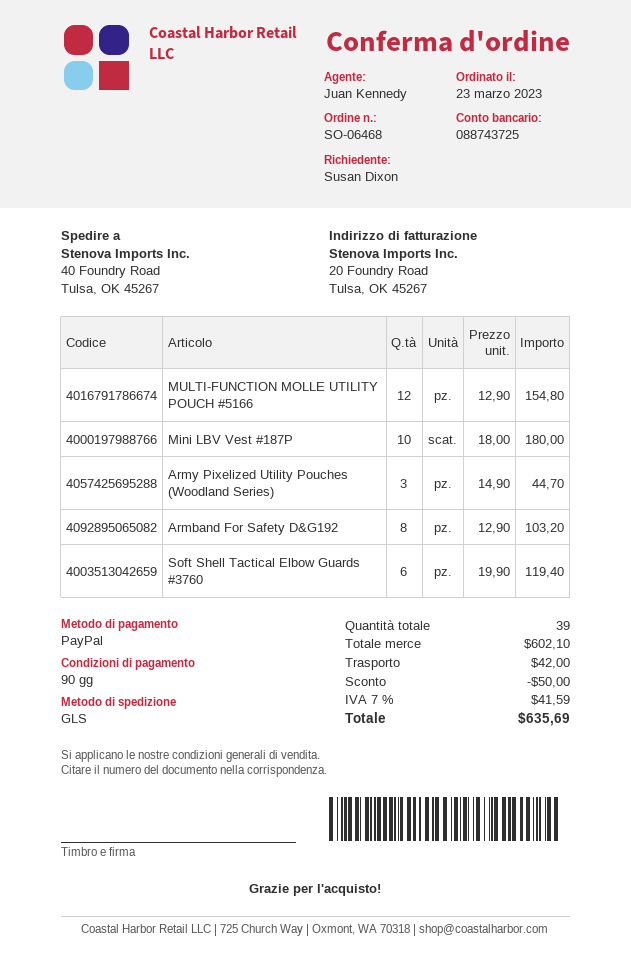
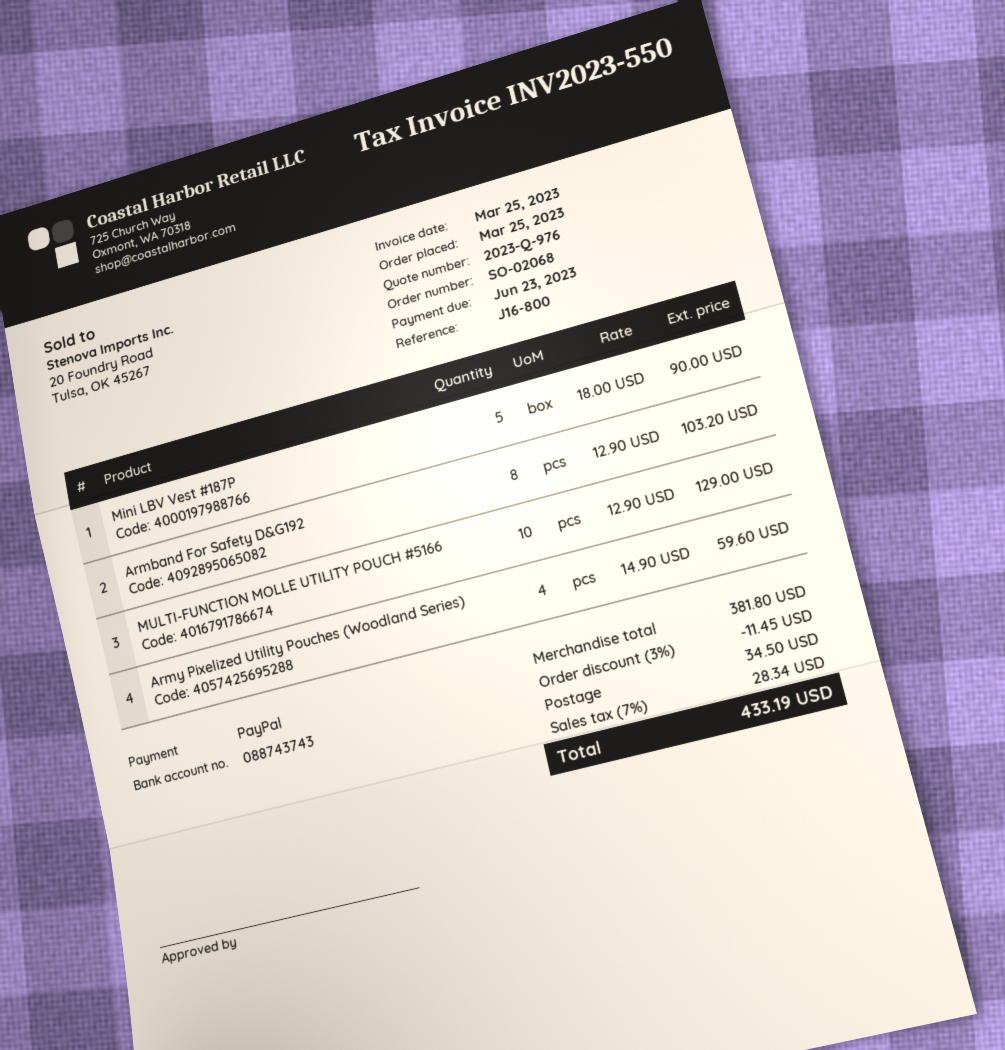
order number: SO-06468 -> SO-02068
order date: 2023-03-23 -> 2023-03-25
bank account: 088743725 -> 088743743
MULTI-FUNCTION MOLLE UTILITY POUCH #5166: 12 x 12.90 = 154.80 -> 10 x 12.90 = 129.00
Mini LBV Vest #187P: 10 x 18.00 = 180.00 -> 5 x 18.00 = 90.00
Army Pixelized Utility Pouches (Woodland Series): 3 x 14.90 = 44.70 -> 4 x 14.90 = 59.60
Soft Shell Tactical Elbow Guards #3760: 6 x 19.90 = 119.40 -> none
subtotal: 602.10 -> 381.80
discount: 50.00 -> 11.45
shipping: 42.00 -> 34.50
tax: 7% = 41.59 -> 7% = 28.34
total: 635.69 -> 433.19

